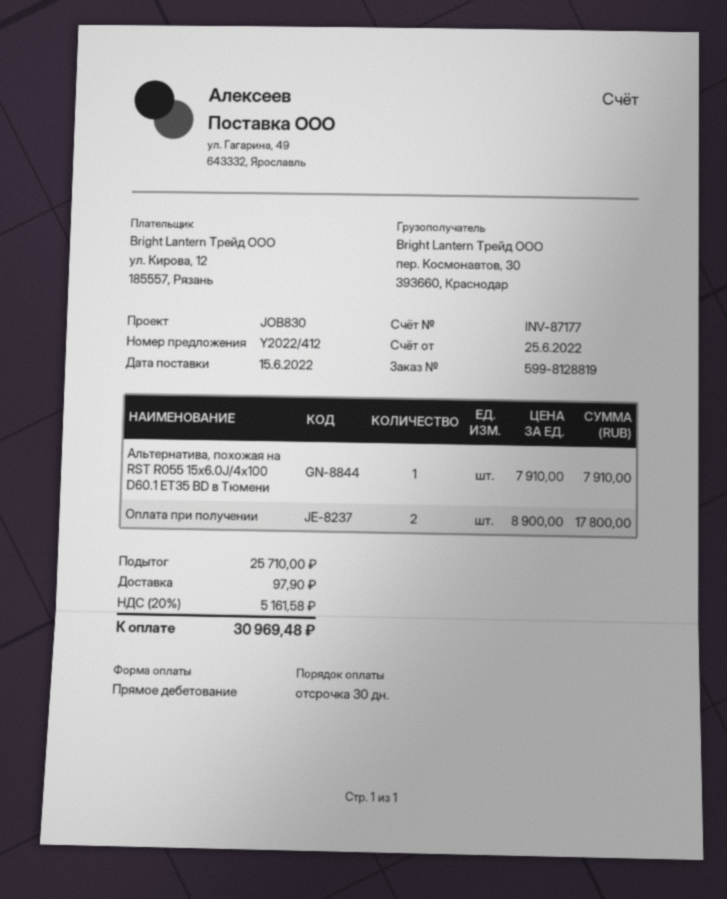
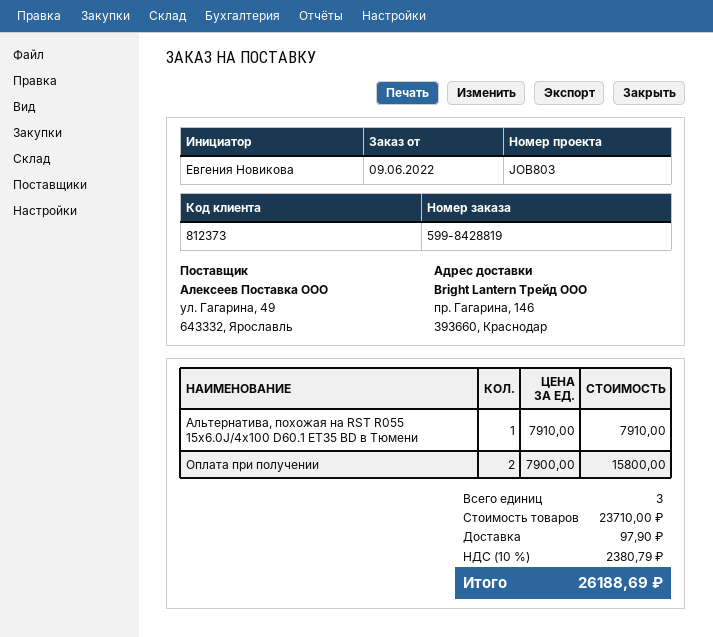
order number: 599-8128819 -> 599-8428819
reference: JOB830 -> JOB803
ship to: пер. Космонавтов, 30, 393660, Краснодар -> пр. Гагарина, 146, 393660, Краснодар
Оплата при получении: 2 x 8900.00 = 17800.00 -> 2 x 7900.00 = 15800.00
subtotal: 25710.00 -> 23710.00
tax: 20% = 5161.58 -> 10% = 2380.79
total: 30969.48 -> 26188.69

